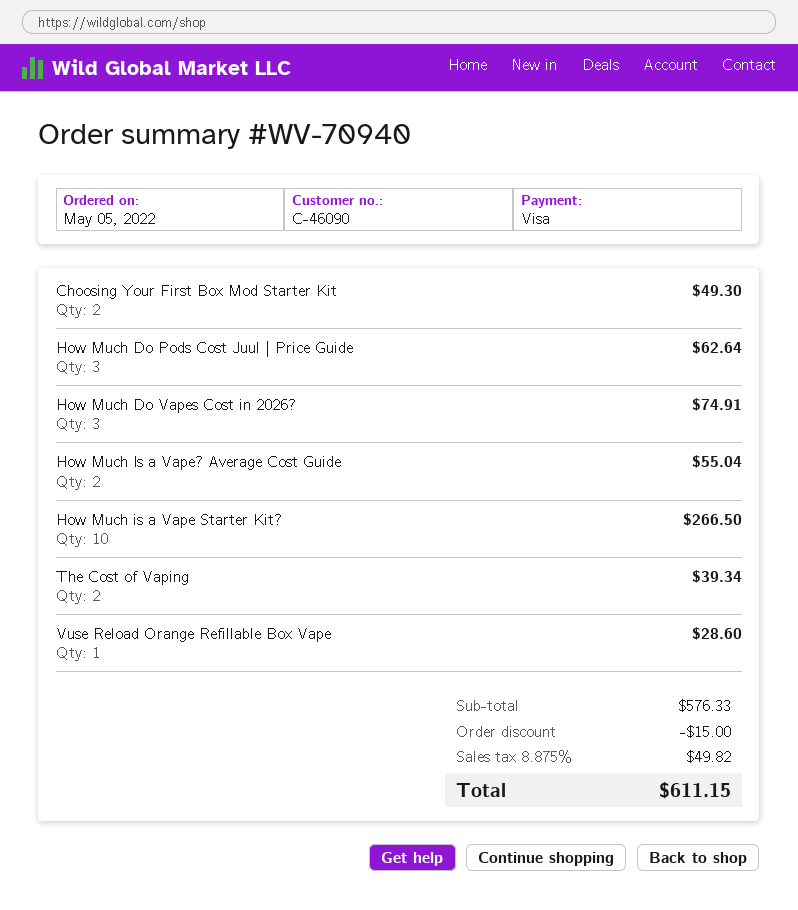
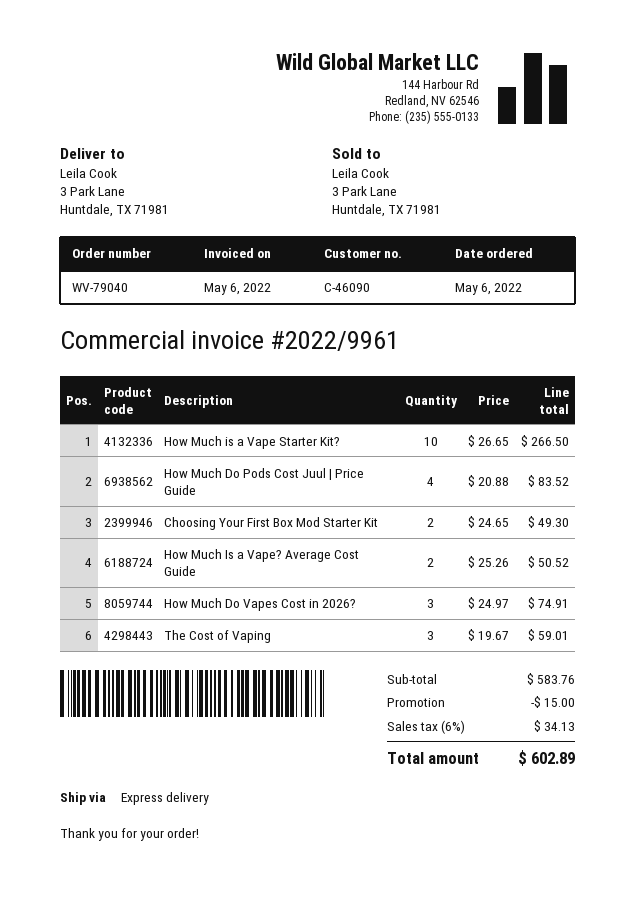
order number: WV-70940 -> WV-79040
order date: 2022-05-05 -> 2022-05-06
How Much Do Pods Cost Juul | Price Guide: 3 for 62.64 -> 4 for 83.52
How Much Is a Vape? Average Cost Guide: 2 for 55.04 -> 2 for 50.52
The Cost of Vaping: 2 for 39.34 -> 3 for 59.01
Vuse Reload Orange Refillable Box Vape: 1 for 28.60 -> none
subtotal: 576.33 -> 583.76
tax: 8.875% = 49.82 -> 6% = 34.13
total: 611.15 -> 602.89

